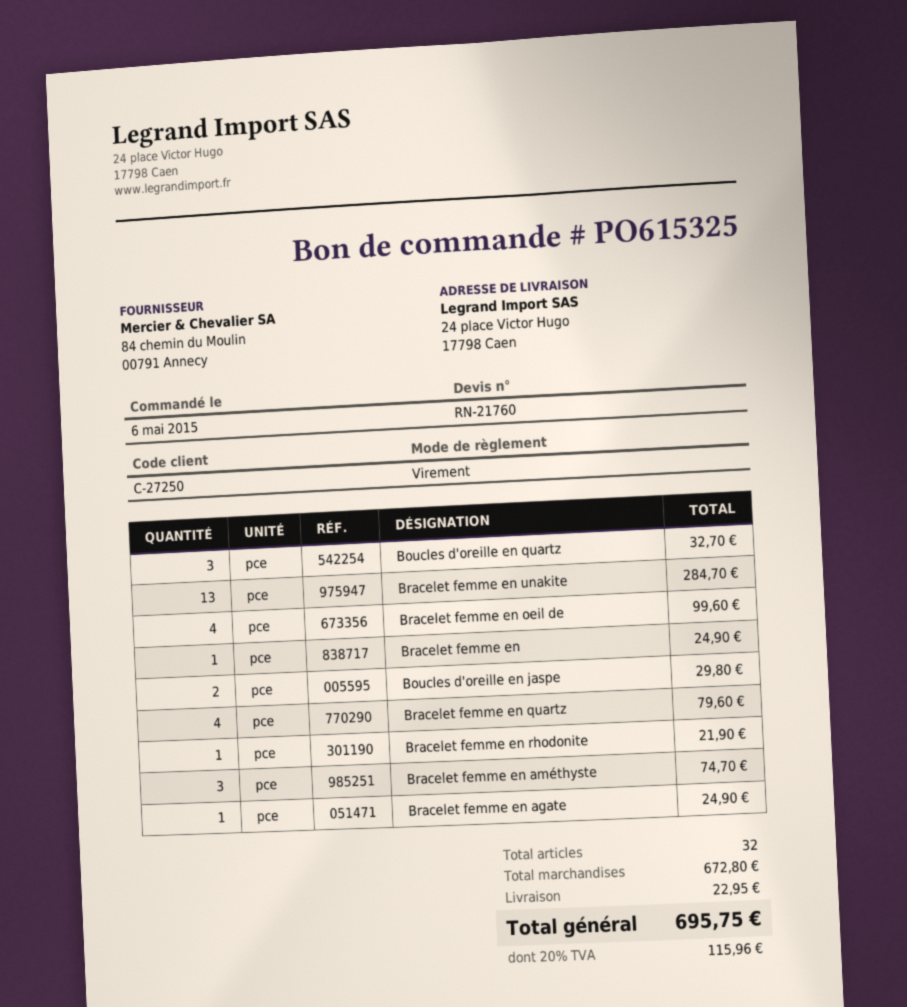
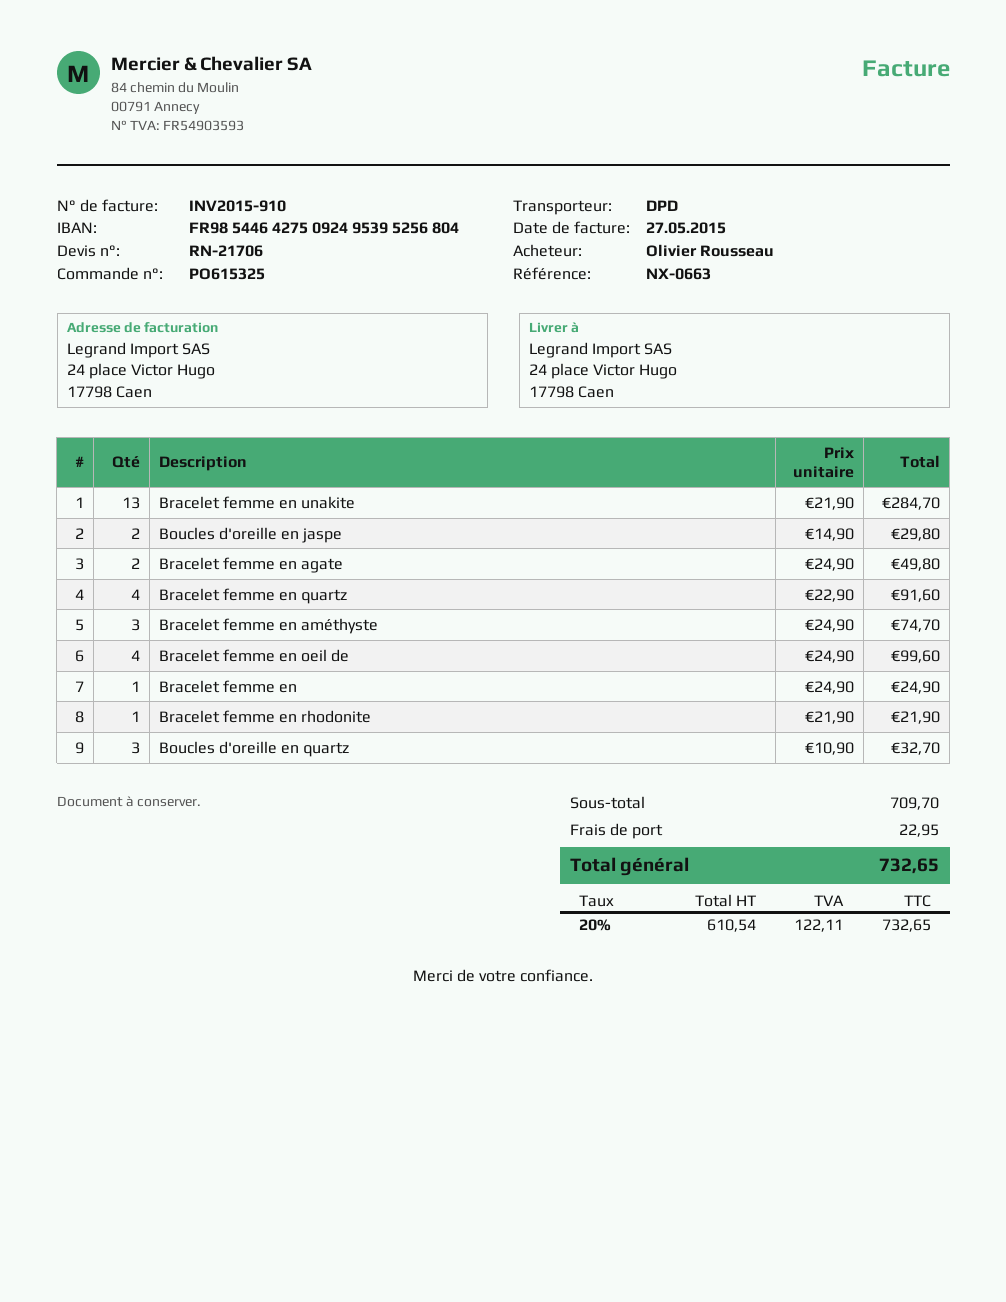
quote number: RN-21760 -> RN-21706
Bracelet femme en quartz: 4 for 79.60 -> 4 for 91.60
Bracelet femme en agate: 1 for 24.90 -> 2 for 49.80
subtotal: 672.80 -> 709.70
tax: 20% = 115.96 -> 20% = 122.11
total: 695.75 -> 732.65

